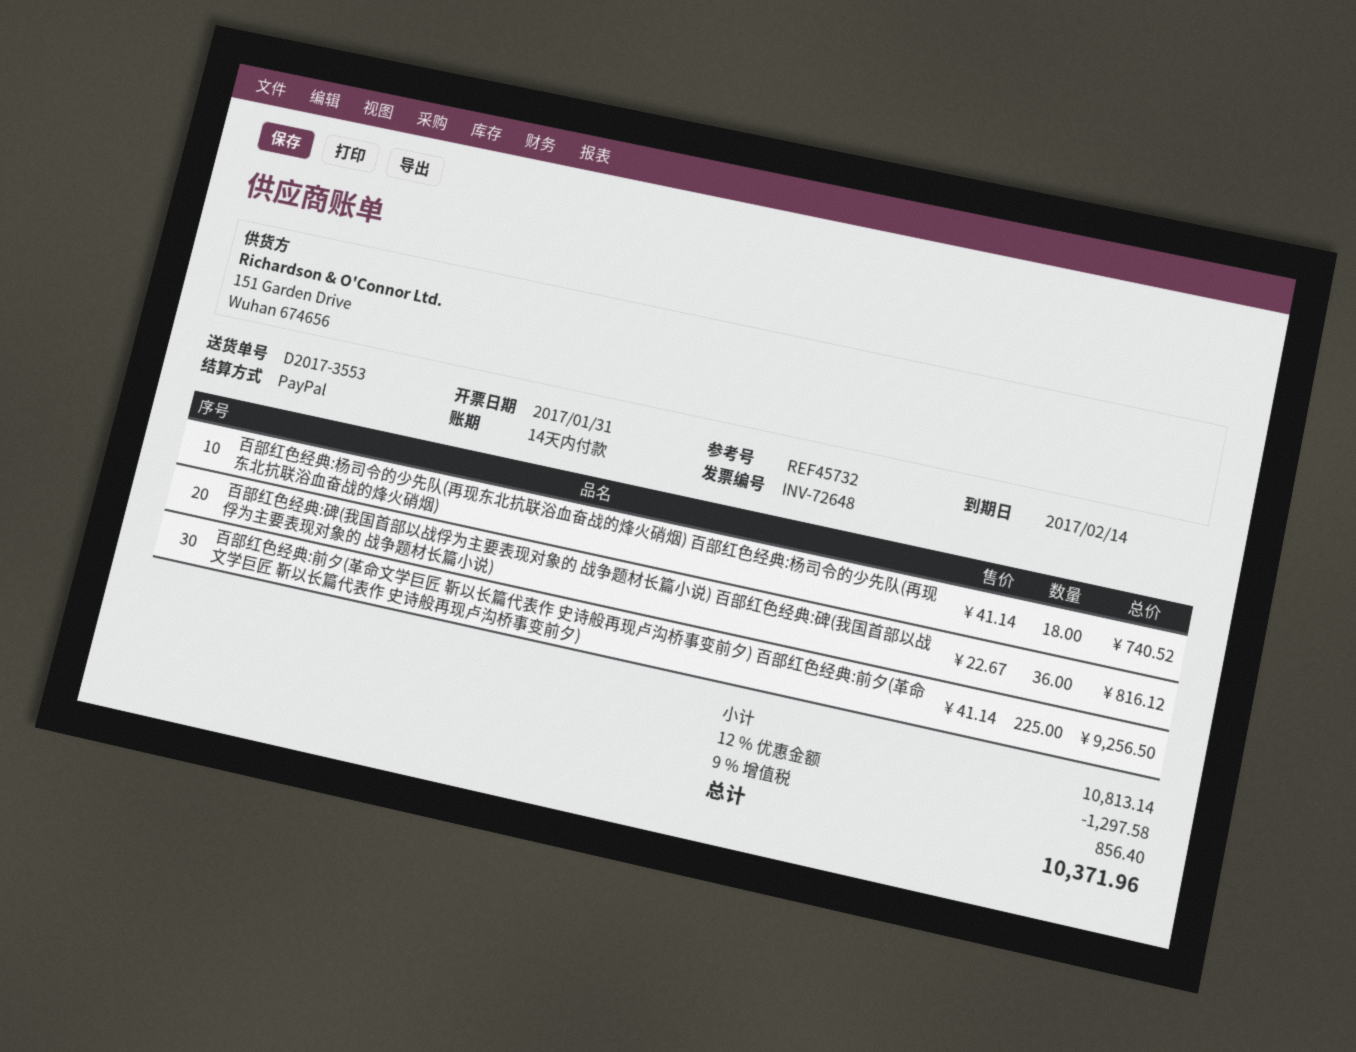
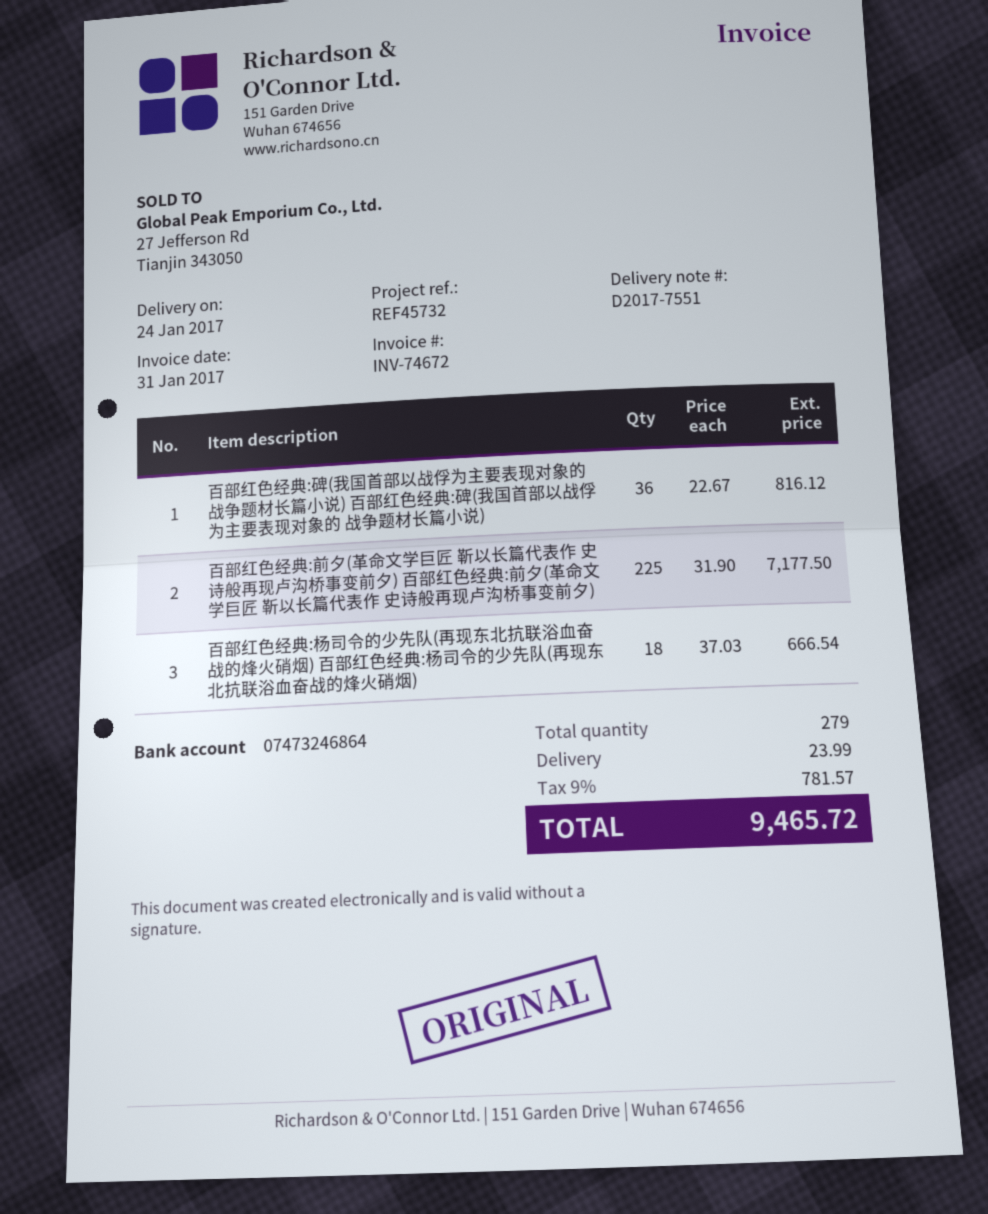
delivery note number: D2017-3553 -> D2017-7551
invoice number: INV-72648 -> INV-74672
百部红色经典:杨司令的少先队(再现东北抗联浴血奋战的烽火硝烟) 百部红色经典:杨司令的少先队(再现东北抗联浴血奋战的烽火硝烟): 18 x 41.14 = 740.52 -> 18 x 37.03 = 666.54
百部红色经典:前夕(革命文学巨匠 靳以长篇代表作 史诗般再现卢沟桥事变前夕) 百部红色经典:前夕(革命文学巨匠 靳以长篇代表作 史诗般再现卢沟桥事变前夕): 225 x 41.14 = 9256.50 -> 225 x 31.90 = 7177.50
discount: 12% = 1297.58 -> none
shipping: none -> 23.99
tax: 9% = 856.40 -> 9% = 781.57
total: 10371.96 -> 9465.72

